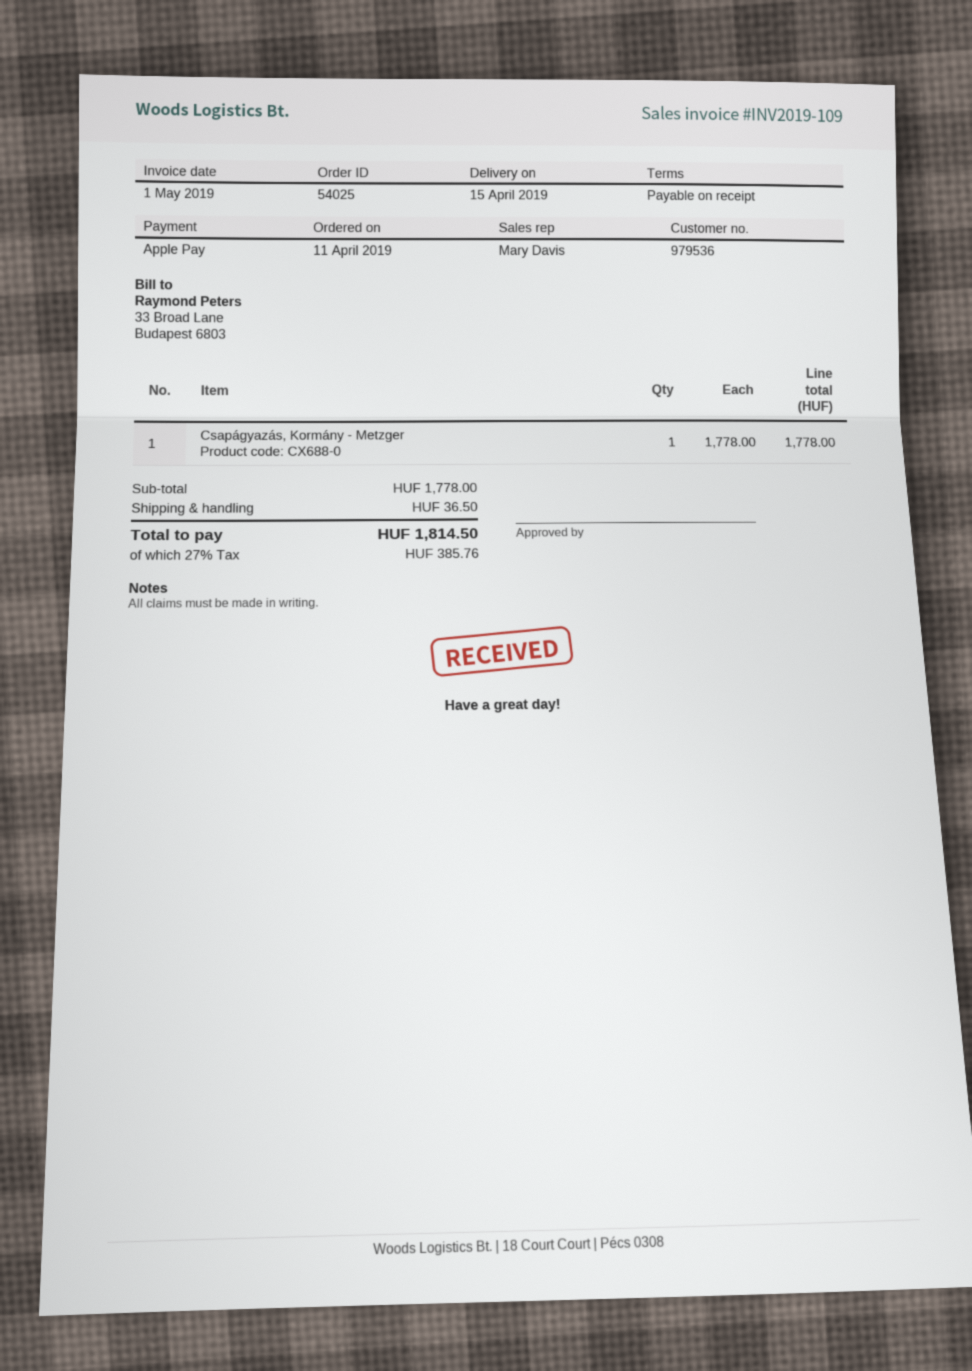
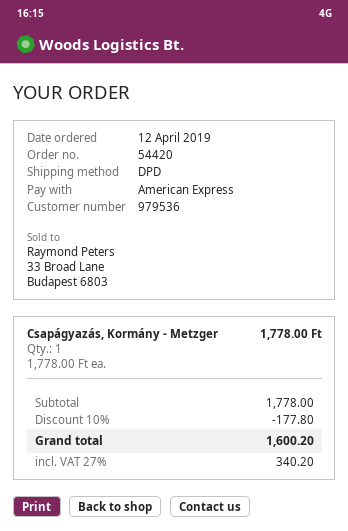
order number: 54025 -> 54420
order date: 2019-04-11 -> 2019-04-12
payment method: Apple Pay -> American Express
discount: none -> 10% = 177.80
shipping: 36.50 -> none
tax: 27% = 385.76 -> 27% = 340.20
total: 1814.50 -> 1600.20

